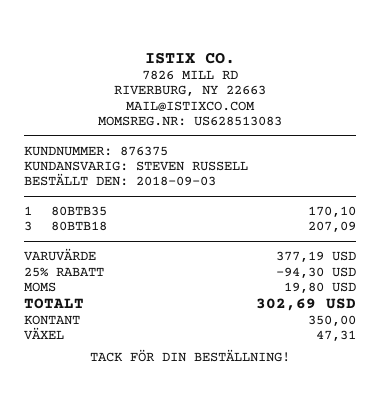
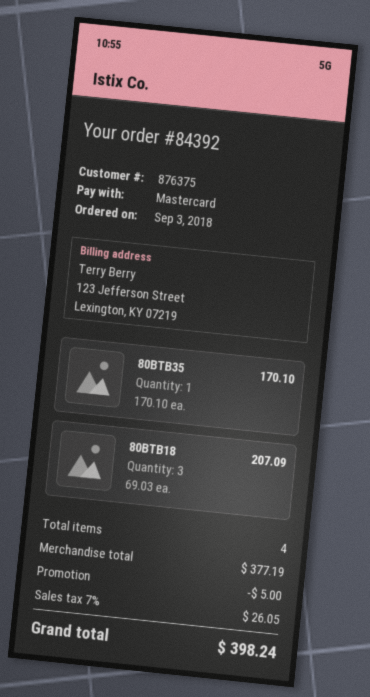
payment method: cash -> Mastercard
discount: 94.30 -> 5.00
tax: 19.80 -> 26.05
total: 302.69 -> 398.24

